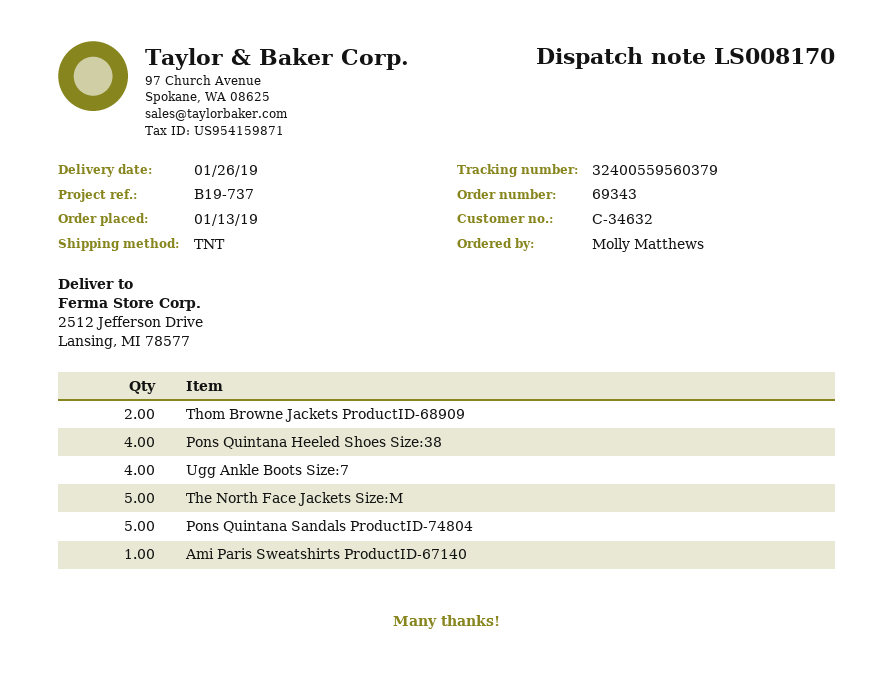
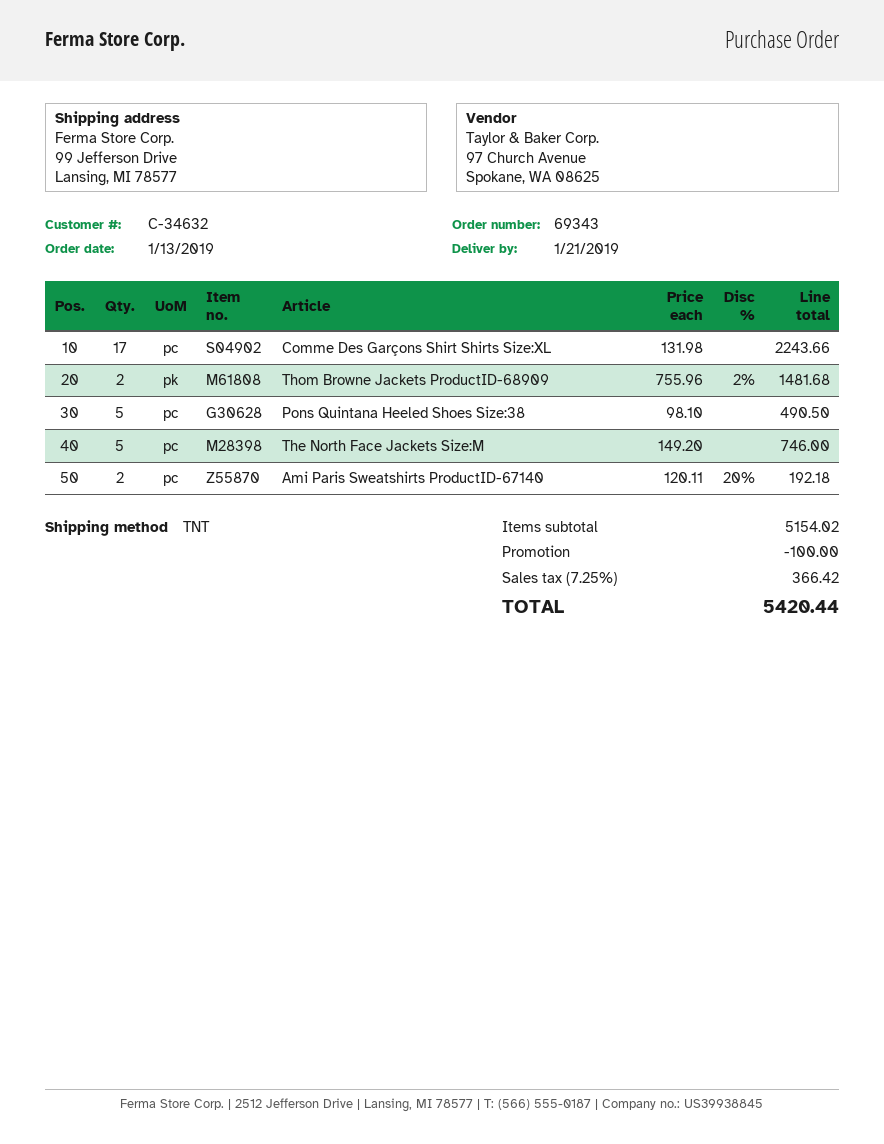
delivery date: 2019-01-26 -> 2019-01-21
ship to: 2512 Jefferson Drive, Lansing, MI 78577 -> 99 Jefferson Drive, Lansing, MI 78577
Pons Quintana Heeled Shoes Size:38: 4 -> 5
Ugg Ankle Boots Size:7: 4 -> none
Pons Quintana Sandals ProductID-74804: 5 -> none
Ami Paris Sweatshirts ProductID-67140: 1 -> 2
Comme Des Garçons Shirt Shirts Size:XL: none -> 17

